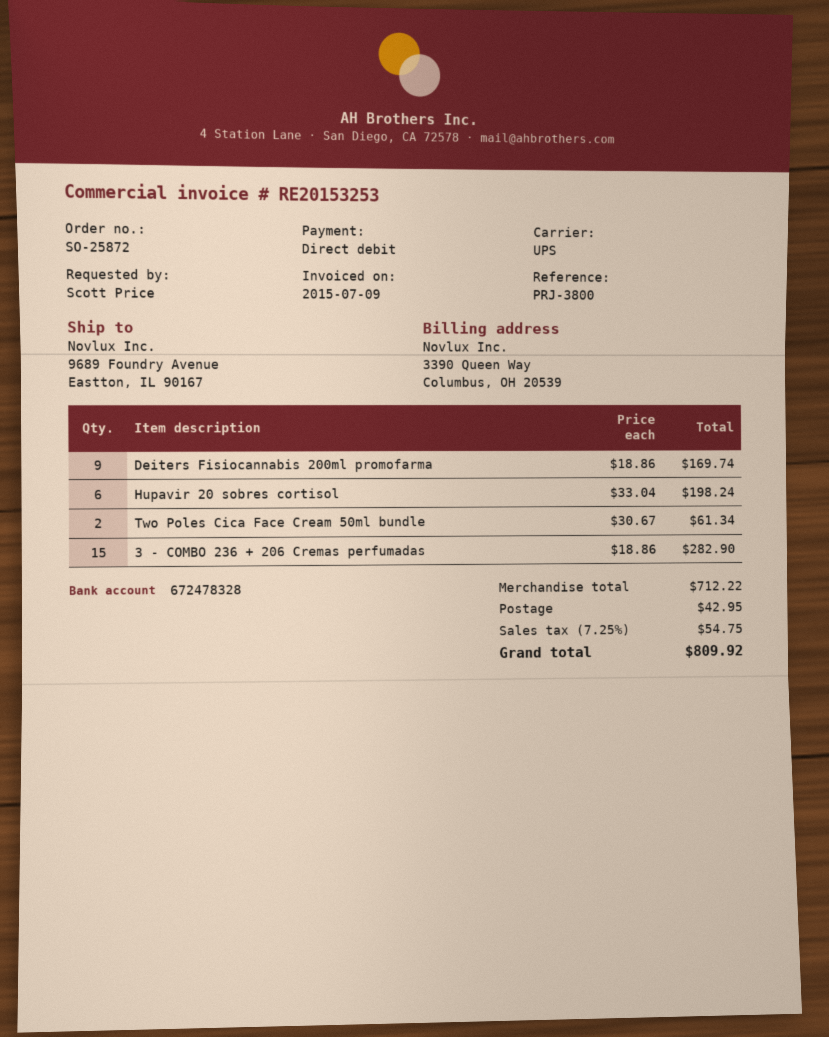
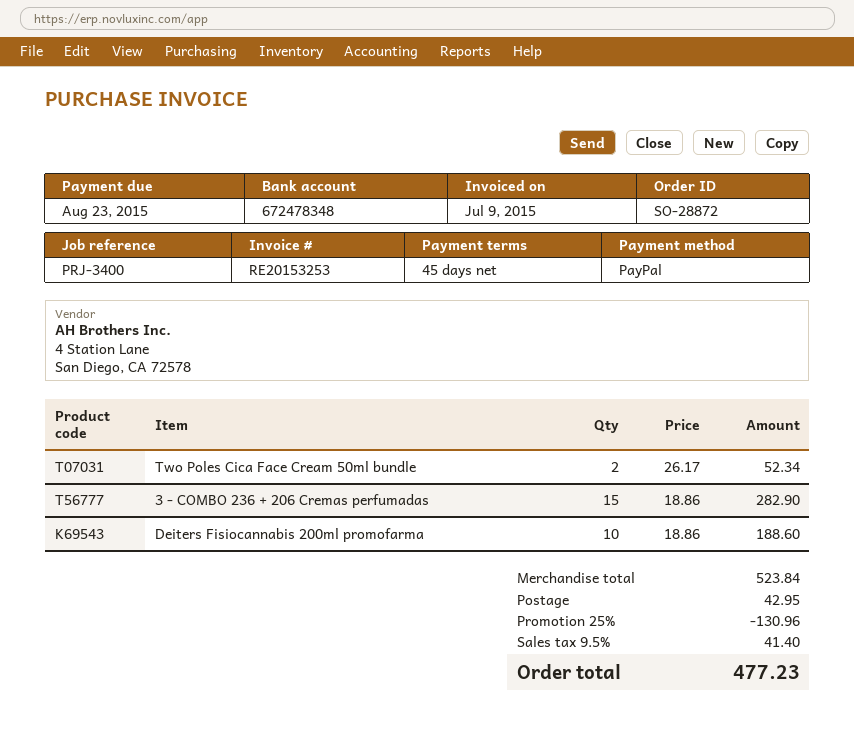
order number: SO-25872 -> SO-28872
reference: PRJ-3800 -> PRJ-3400
payment method: direct debit -> PayPal
bank account: 672478328 -> 672478348
Deiters Fisiocannabis 200ml promofarma: 9 x 18.86 = 169.74 -> 10 x 18.86 = 188.60
Hupavir 20 sobres cortisol: 6 x 33.04 = 198.24 -> none
Two Poles Cica Face Cream 50ml bundle: 2 x 30.67 = 61.34 -> 2 x 26.17 = 52.34
subtotal: 712.22 -> 523.84
discount: none -> 25% = 130.96
tax: 7.25% = 54.75 -> 9.5% = 41.40
total: 809.92 -> 477.23

